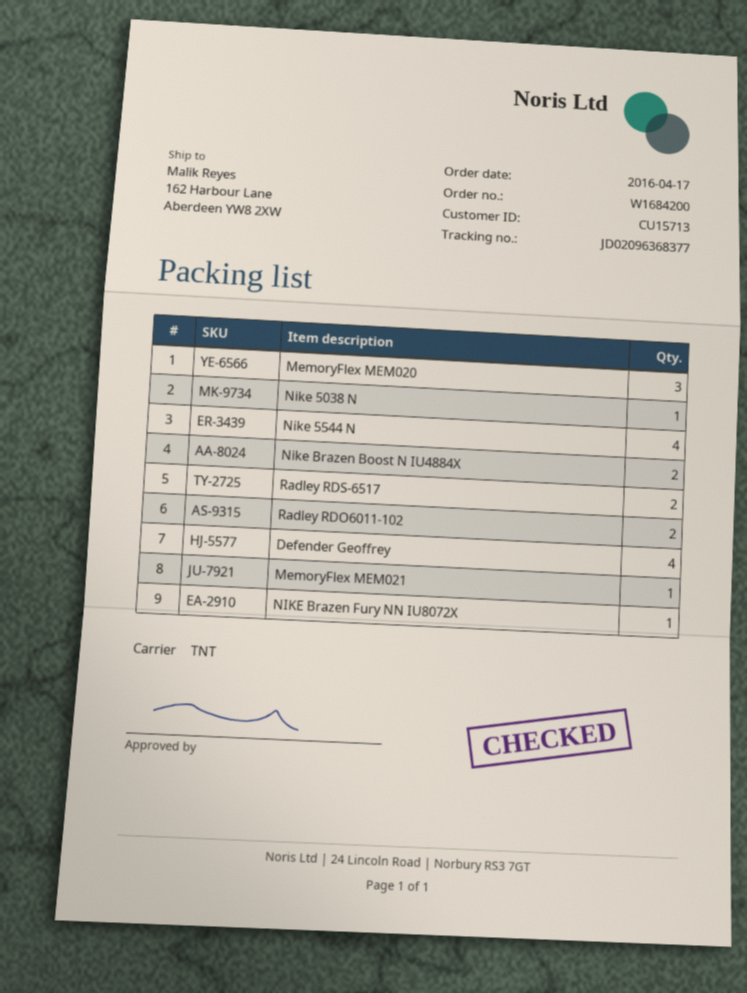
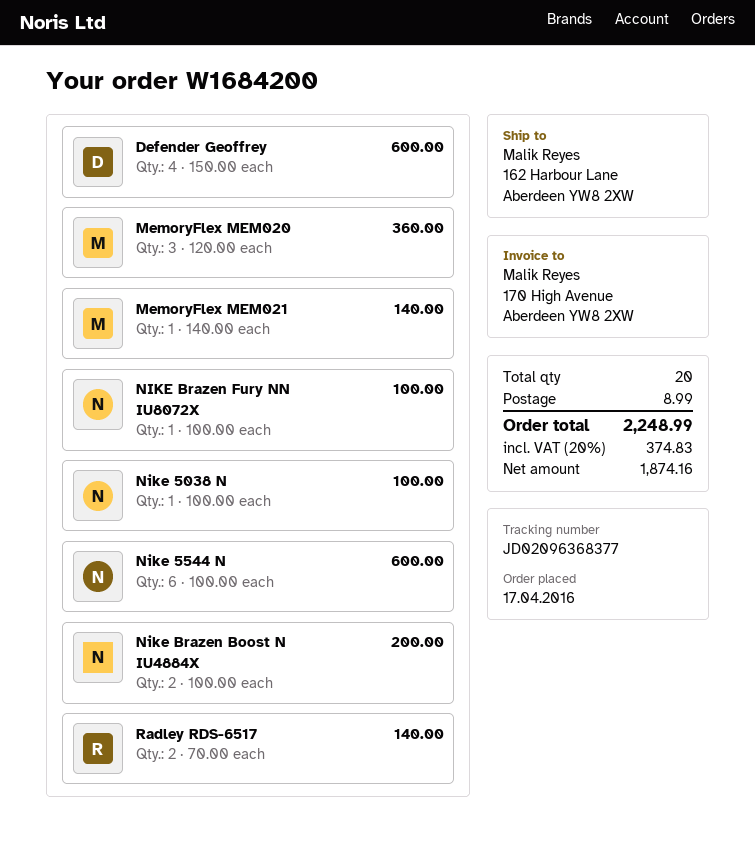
Nike 5544 N: 4 -> 6
Radley RDO6011-102: 2 -> none

